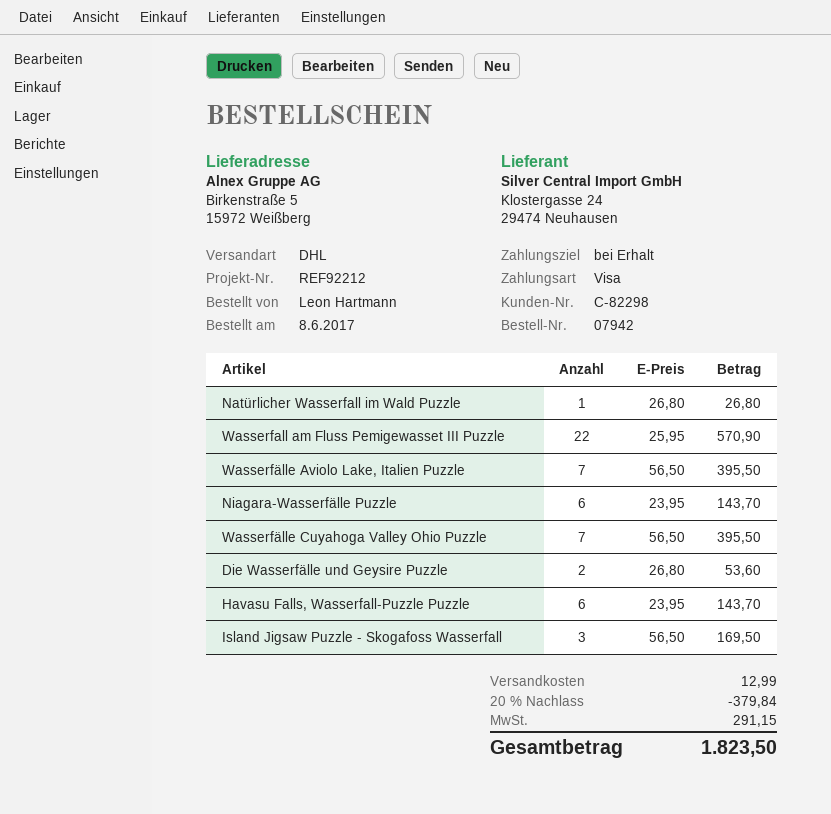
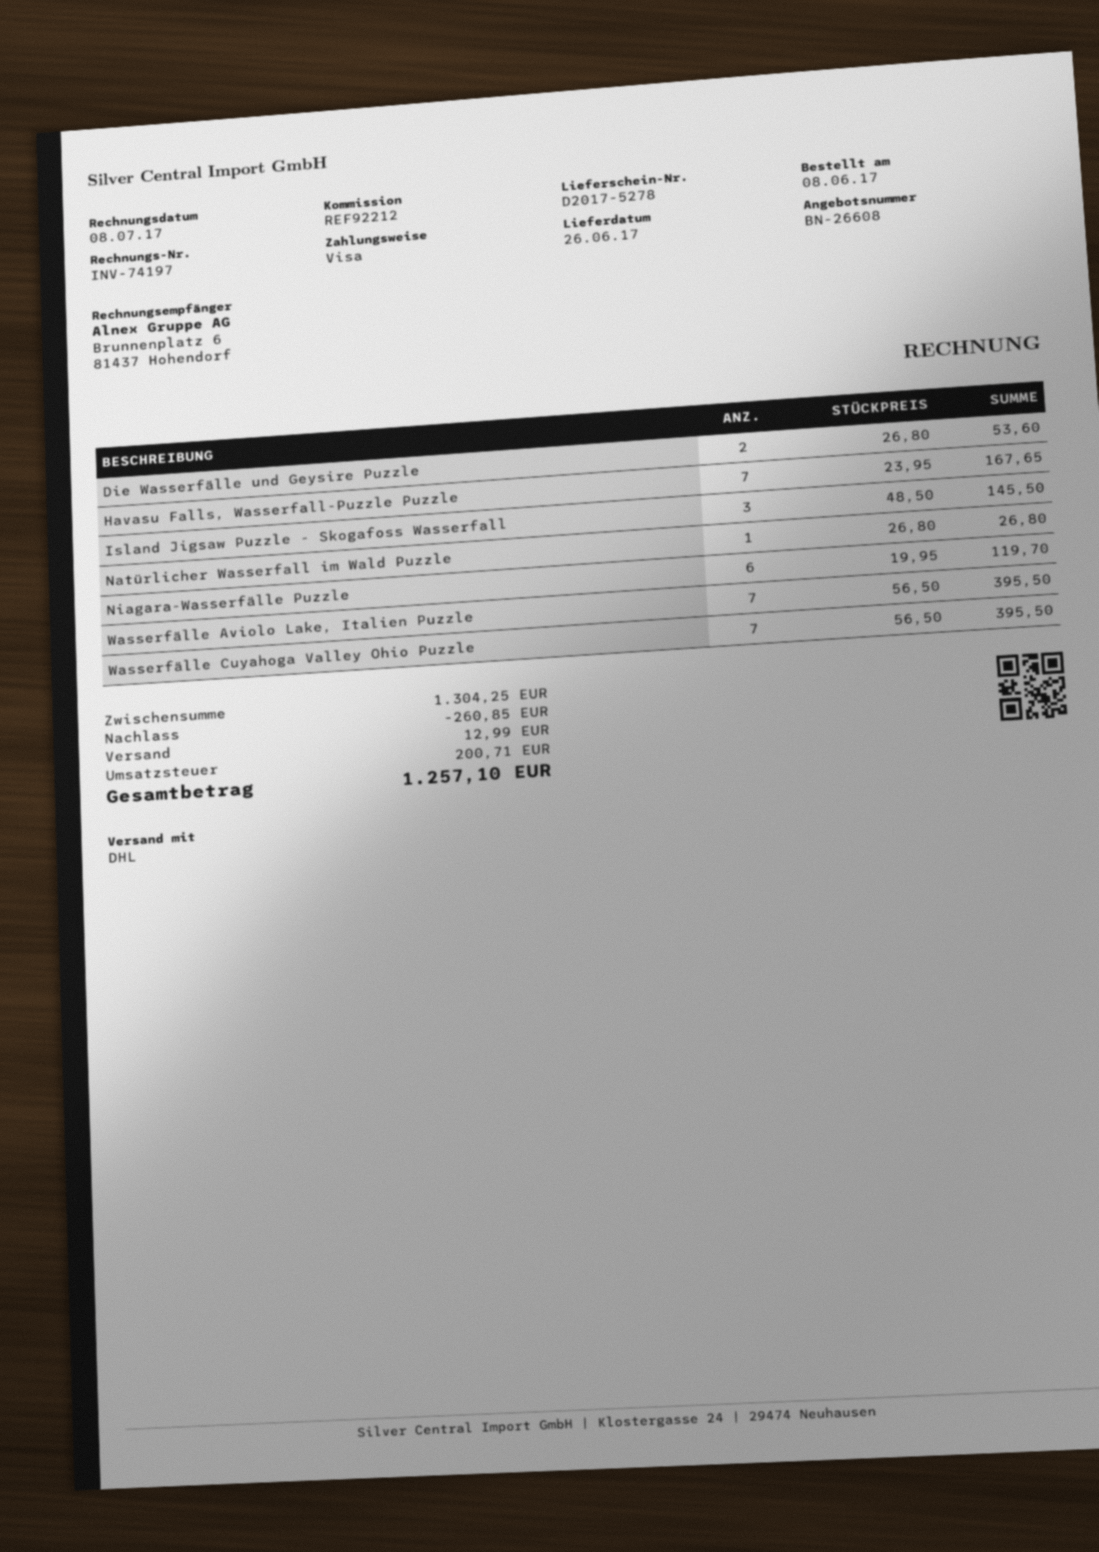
Wasserfall am Fluss Pemigewasset III Puzzle: 22 x 25.95 = 570.90 -> none
Niagara-Wasserfälle Puzzle: 6 x 23.95 = 143.70 -> 6 x 19.95 = 119.70
Havasu Falls, Wasserfall-Puzzle Puzzle: 6 x 23.95 = 143.70 -> 7 x 23.95 = 167.65
Island Jigsaw Puzzle - Skogafoss Wasserfall: 3 x 56.50 = 169.50 -> 3 x 48.50 = 145.50
discount: 379.84 -> 260.85
tax: 291.15 -> 200.71
total: 1823.50 -> 1257.10

